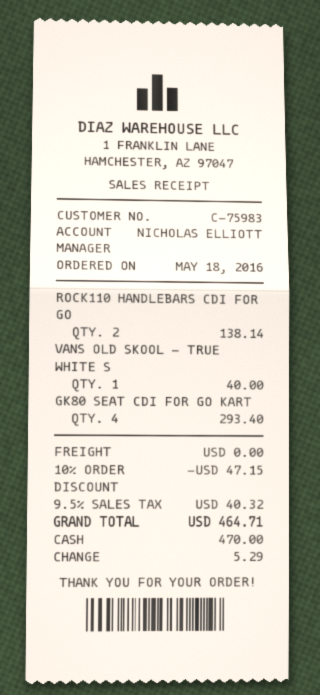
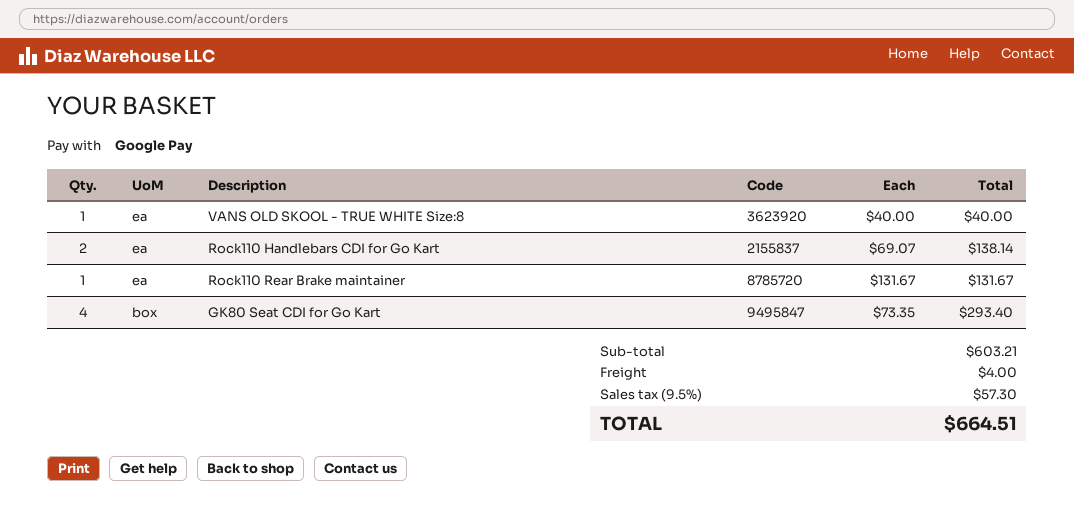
payment method: cash -> Google Pay
Rock110 Rear Brake maintainer: none -> 1 for 131.67
discount: 10% = 47.15 -> none
shipping: 0.00 -> 4.00
tax: 9.5% = 40.32 -> 9.5% = 57.30
total: 464.71 -> 664.51

